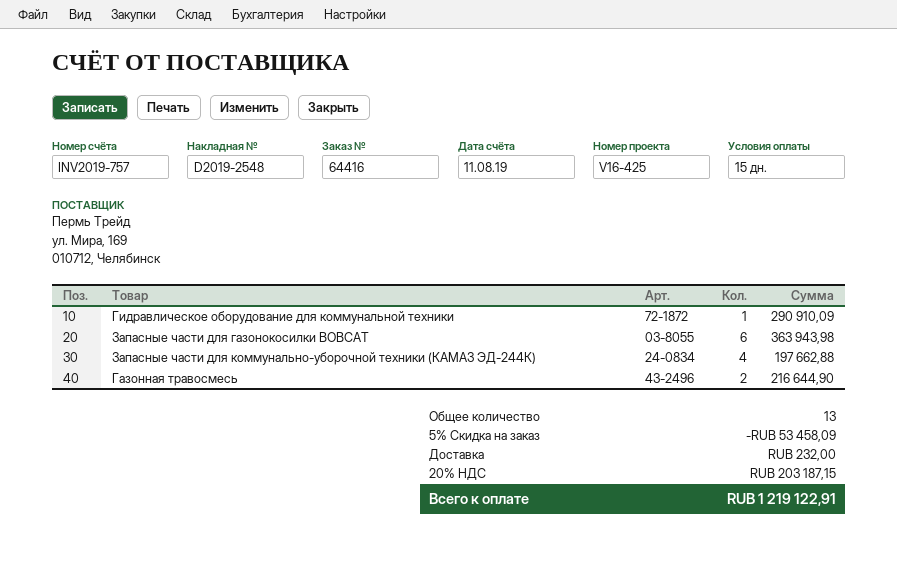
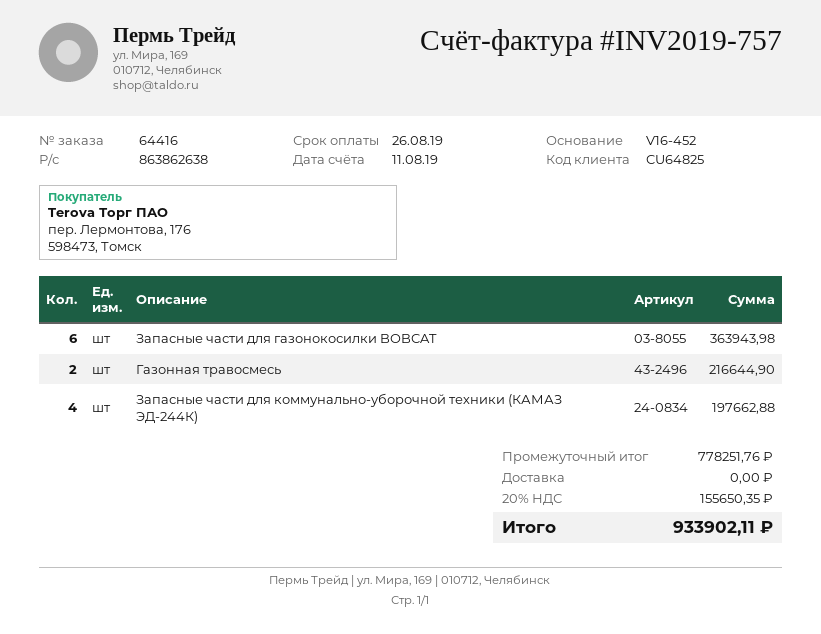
reference: V16-425 -> V16-452
Гидравлическое оборудование для коммунальной техники: 1 for 290910.09 -> none
discount: 5% = 53458.09 -> none
shipping: 232.00 -> 0.00
tax: 20% = 203187.15 -> 20% = 155650.35
total: 1219122.91 -> 933902.11

